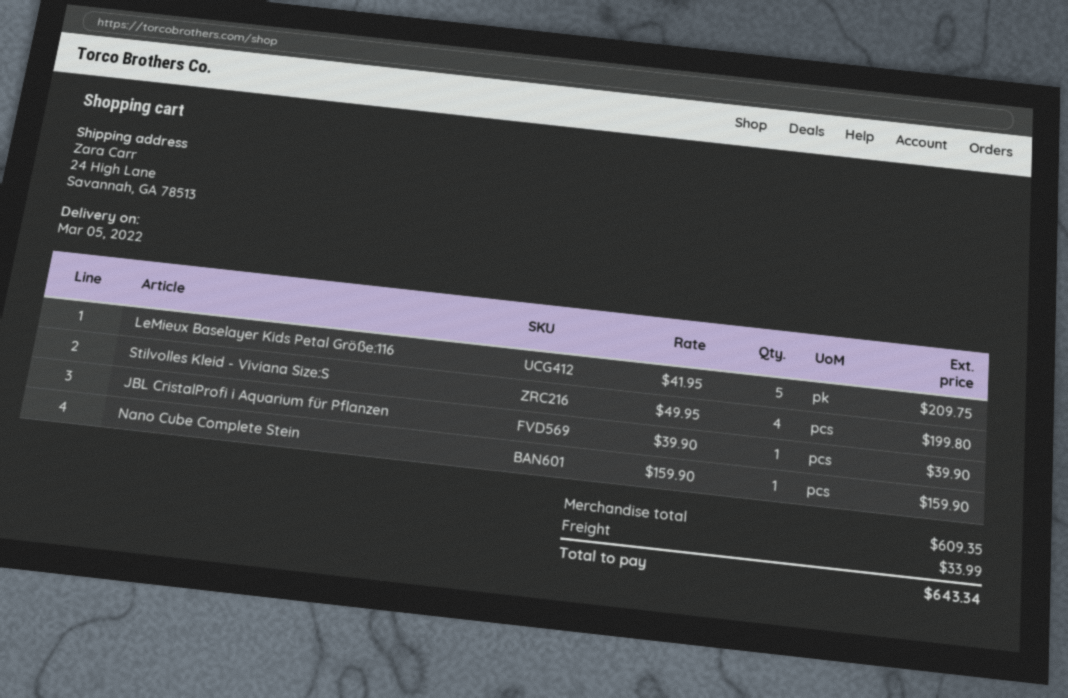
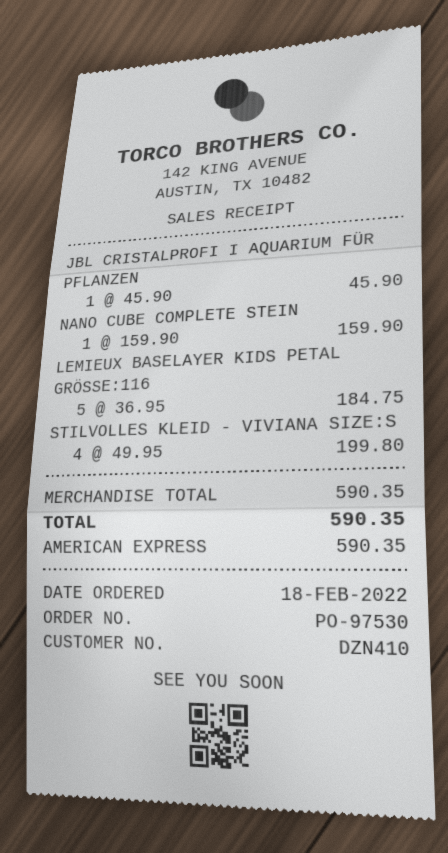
LeMieux Baselayer Kids Petal Größe:116: 5 x 41.95 = 209.75 -> 5 x 36.95 = 184.75
JBL CristalProfi i Aquarium für Pflanzen: 1 x 39.90 = 39.90 -> 1 x 45.90 = 45.90
subtotal: 609.35 -> 590.35
shipping: 33.99 -> none
total: 643.34 -> 590.35

